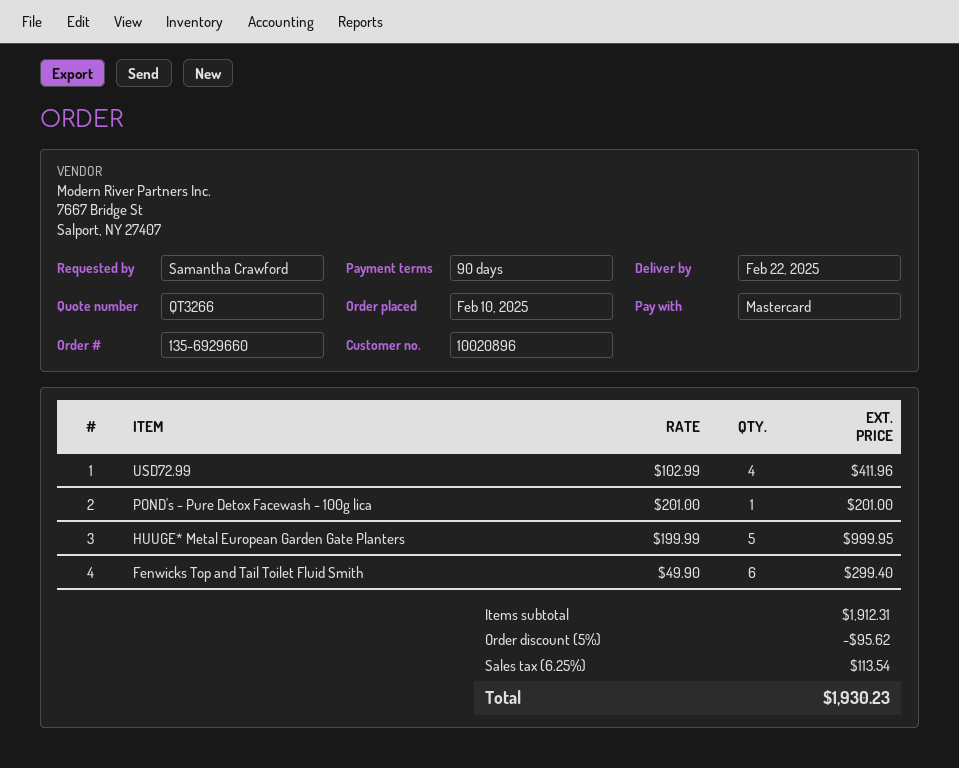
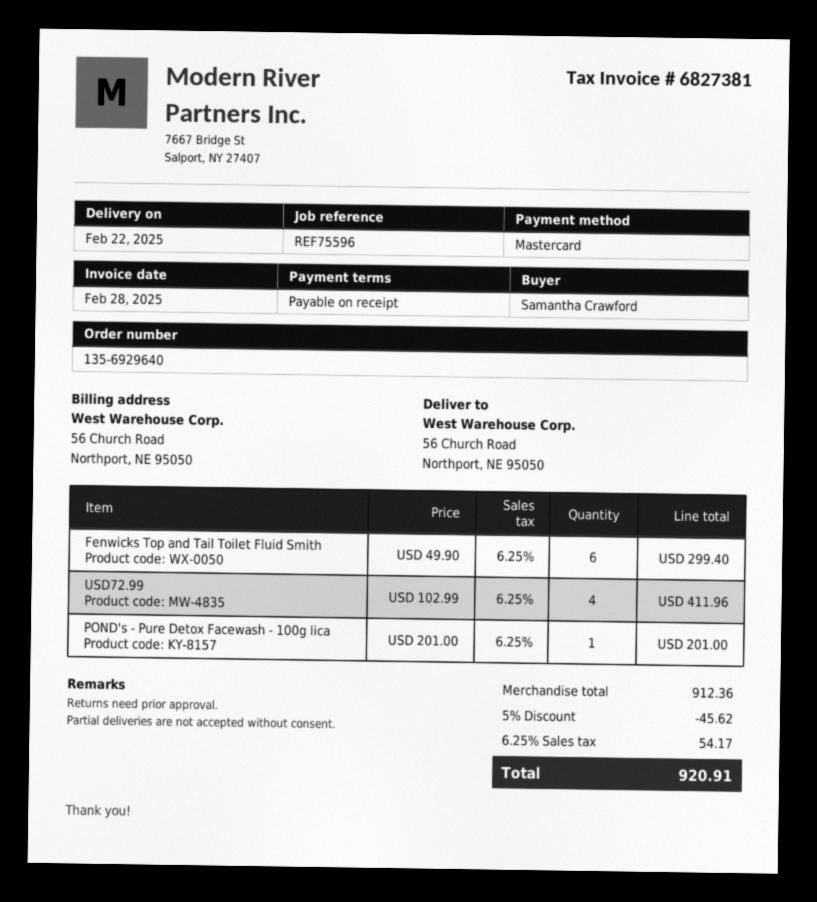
order number: 135-6929660 -> 135-6929640
payment terms: 90 days -> on receipt
HUUGE* Metal European Garden Gate Planters: 5 x 199.99 = 999.95 -> none
subtotal: 1912.31 -> 912.36
discount: 5% = 95.62 -> 5% = 45.62
tax: 6.25% = 113.54 -> 6.25% = 54.17
total: 1930.23 -> 920.91

